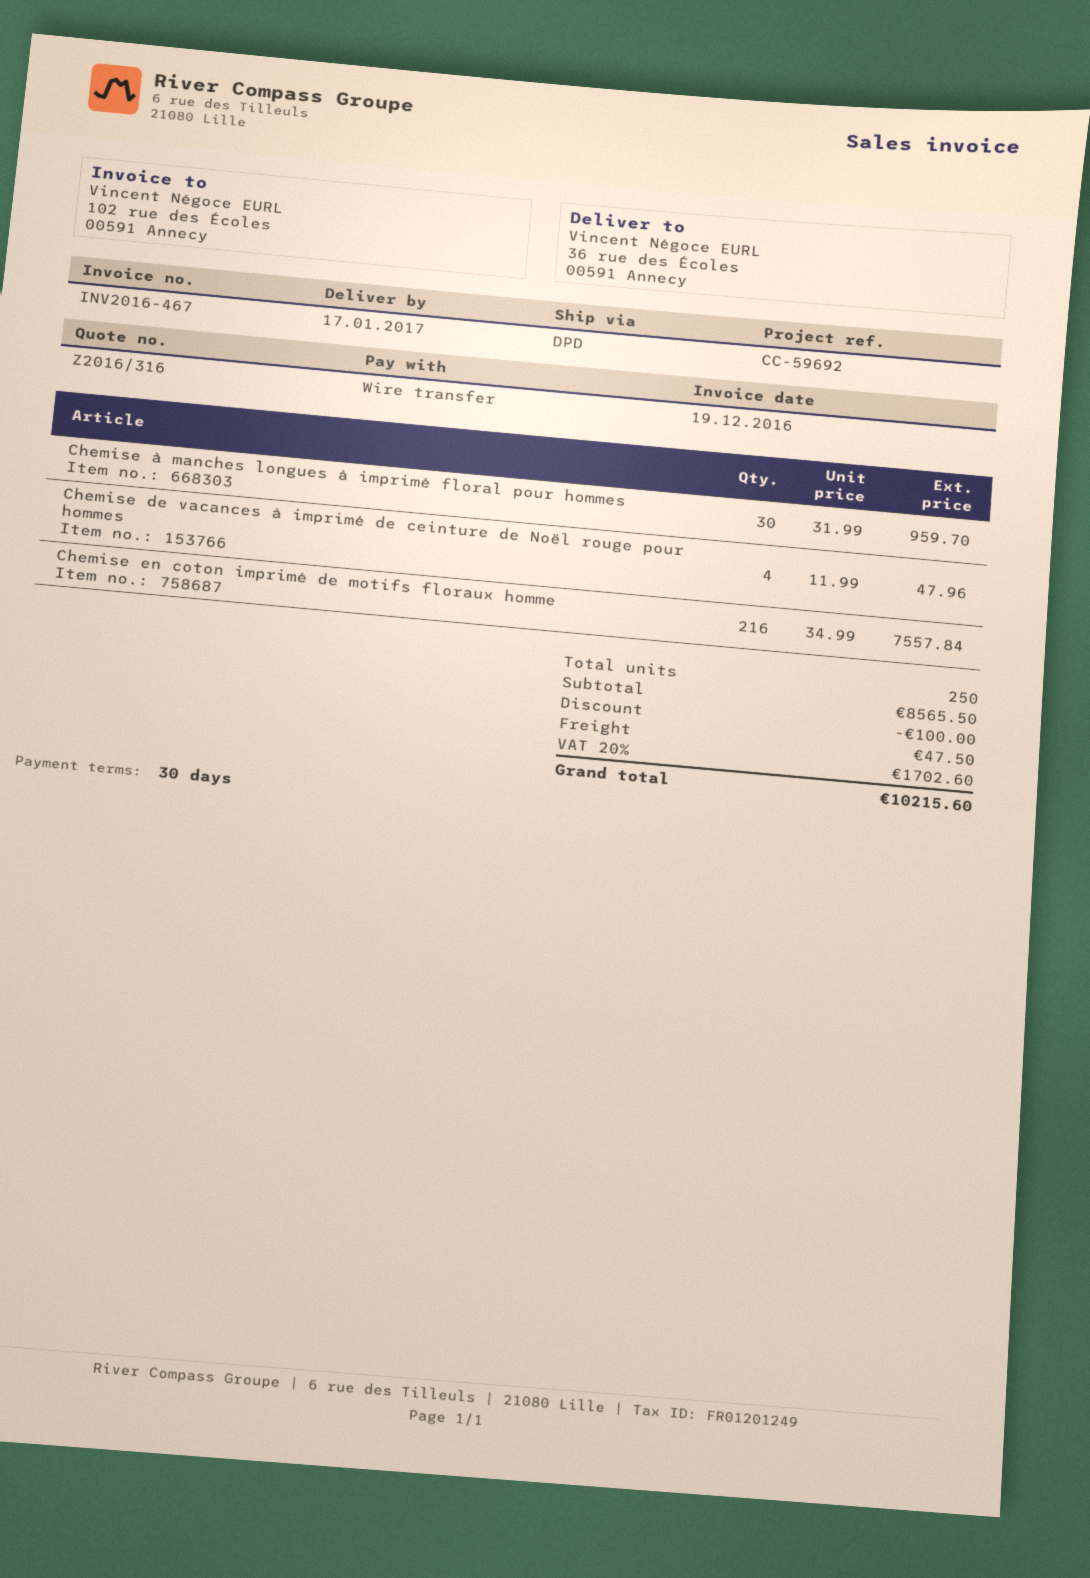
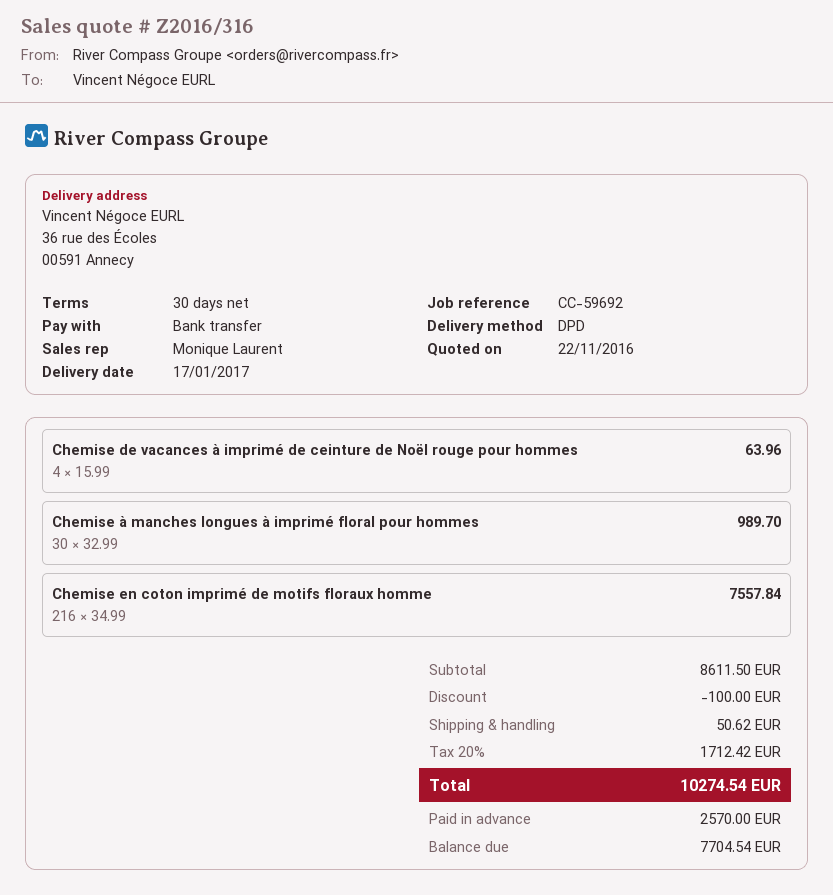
Chemise à manches longues à imprimé floral pour hommes: 30 x 31.99 = 959.70 -> 30 x 32.99 = 989.70
Chemise de vacances à imprimé de ceinture de Noël rouge pour hommes: 4 x 11.99 = 47.96 -> 4 x 15.99 = 63.96
subtotal: 8565.50 -> 8611.50
shipping: 47.50 -> 50.62
tax: 20% = 1702.60 -> 20% = 1712.42
total: 10215.60 -> 10274.54

